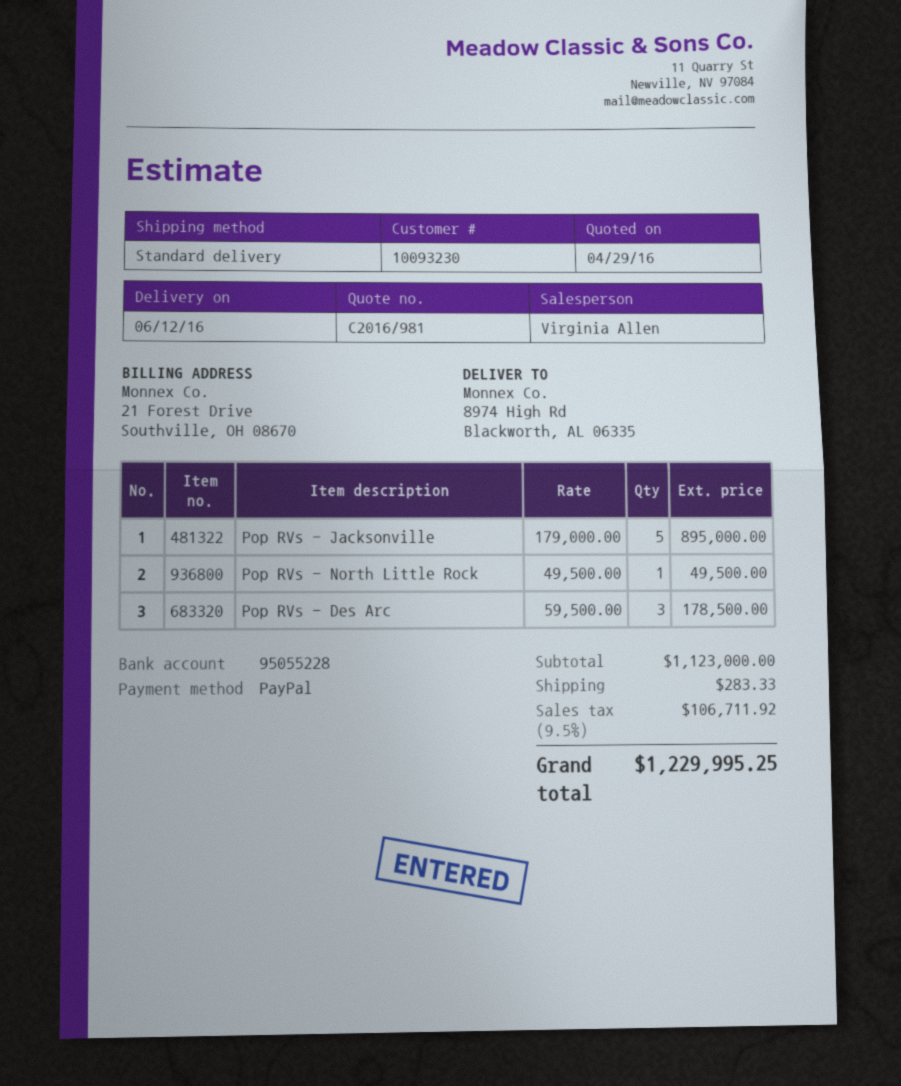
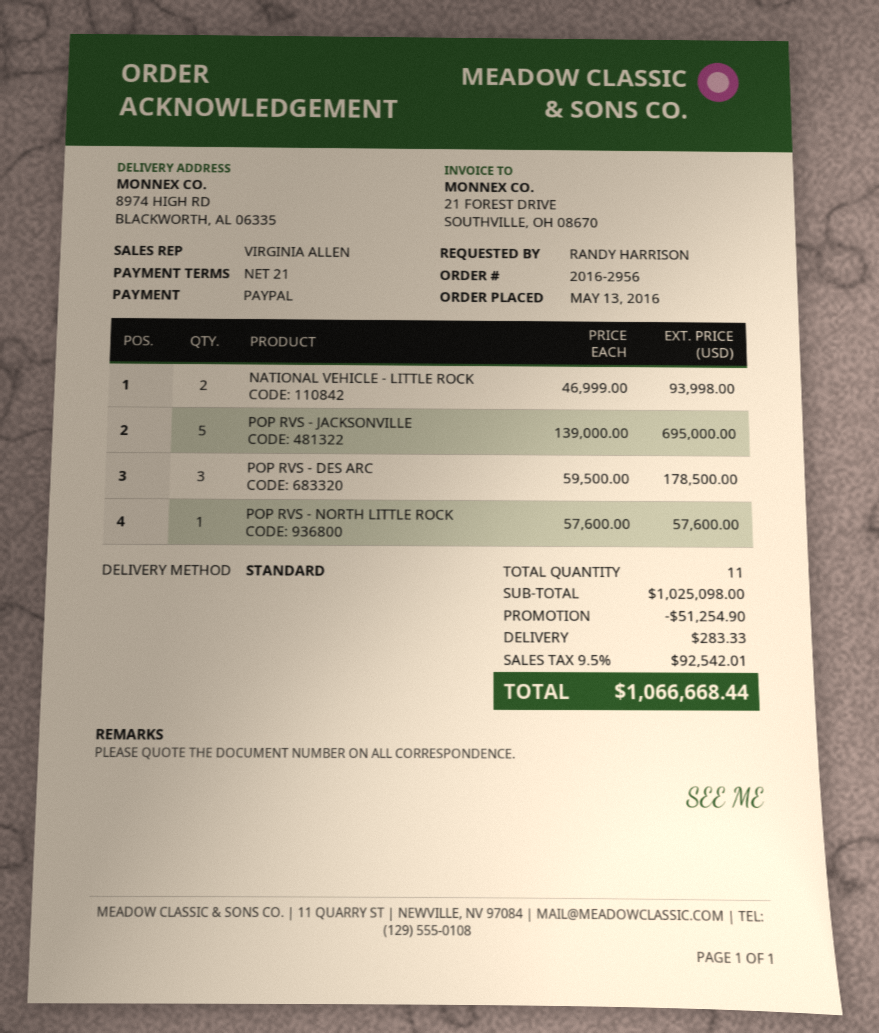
Pop RVs - Jacksonville: 5 x 179000.00 = 895000.00 -> 5 x 139000.00 = 695000.00
Pop RVs - North Little Rock: 1 x 49500.00 = 49500.00 -> 1 x 57600.00 = 57600.00
NATIONAL VEHICLE - LITTLE ROCK: none -> 2 x 46999.00 = 93998.00
subtotal: 1123000.00 -> 1025098.00
discount: none -> 51254.90
tax: 9.5% = 106711.92 -> 9.5% = 92542.01
total: 1229995.25 -> 1066668.44

